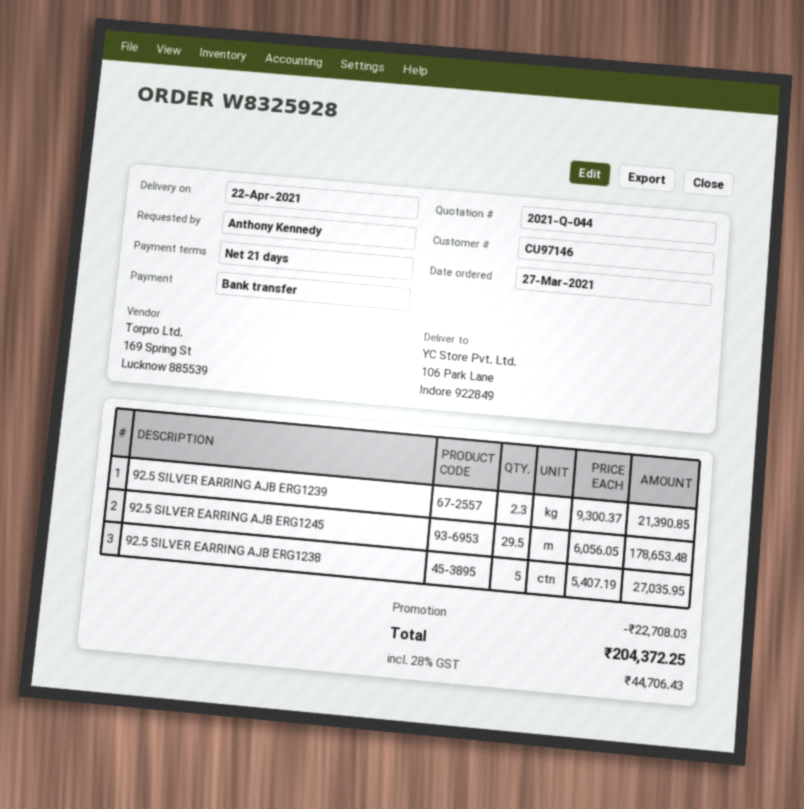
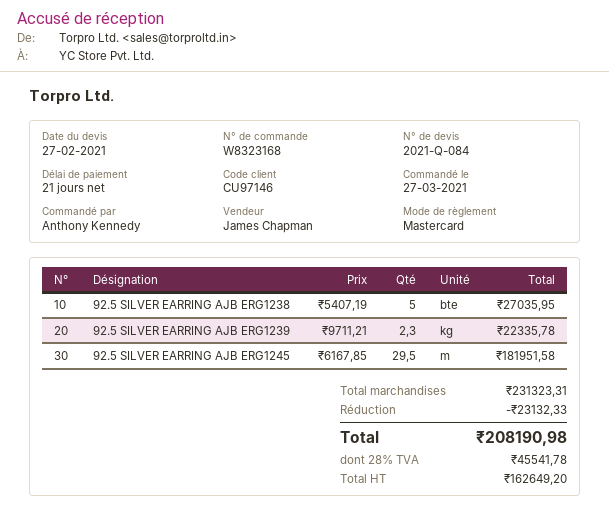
quote number: 2021-Q-044 -> 2021-Q-084
order number: W8325928 -> W8323168
payment method: bank transfer -> Mastercard
92.5 SILVER EARRING AJB ERG1239: 2.3 x 9300.37 = 21390.85 -> 2.3 x 9711.21 = 22335.78
92.5 SILVER EARRING AJB ERG1245: 29.5 x 6056.05 = 178653.48 -> 29.5 x 6167.85 = 181951.58
discount: 22708.03 -> 23132.33
tax: 28% = 44706.43 -> 28% = 45541.78
total: 204372.25 -> 208190.98

